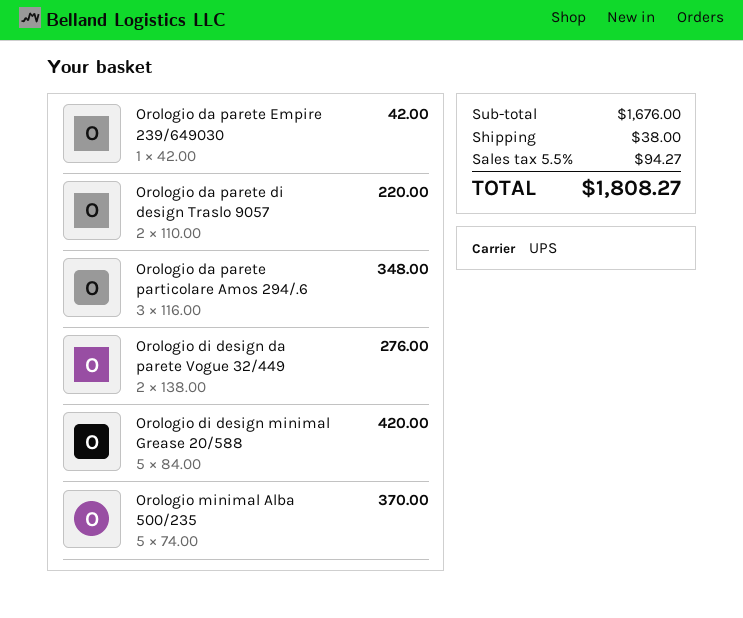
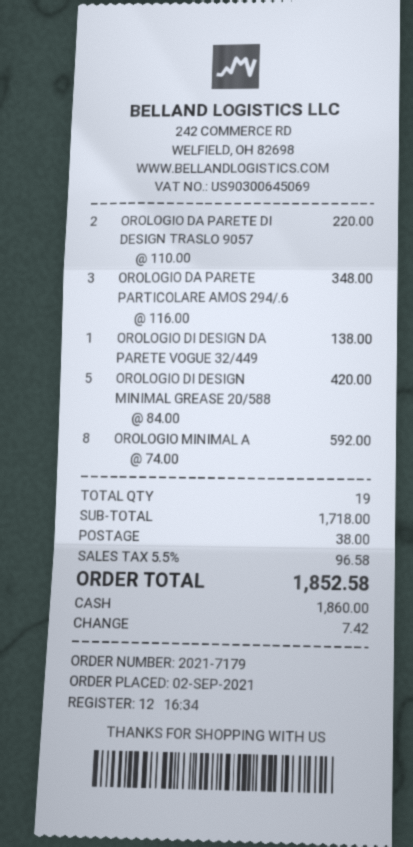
Orologio da parete Empire 239/649030: 1 x 42.00 = 42.00 -> none
Orologio di design da parete Vogue 32/449: 2 x 138.00 = 276.00 -> 1 x 138.00 = 138.00
Orologio minimal Alba 500/235: 5 x 74.00 = 370.00 -> 8 x 74.00 = 592.00
subtotal: 1676.00 -> 1718.00
tax: 5.5% = 94.27 -> 5.5% = 96.58
total: 1808.27 -> 1852.58

